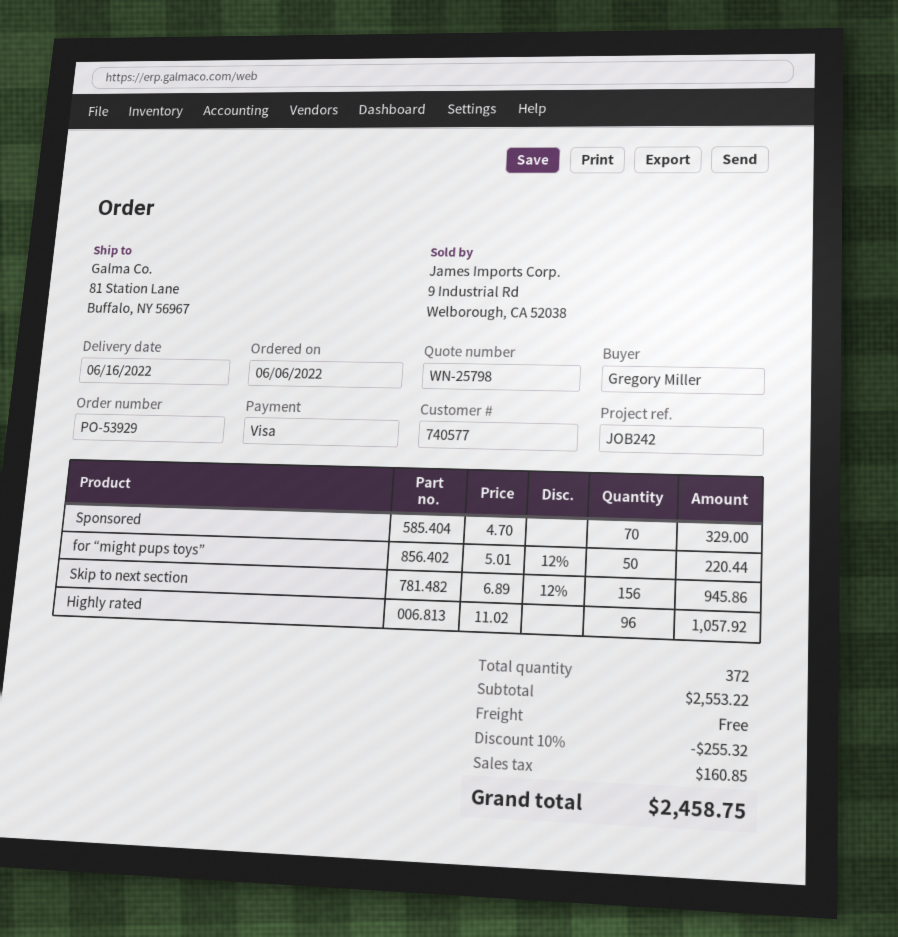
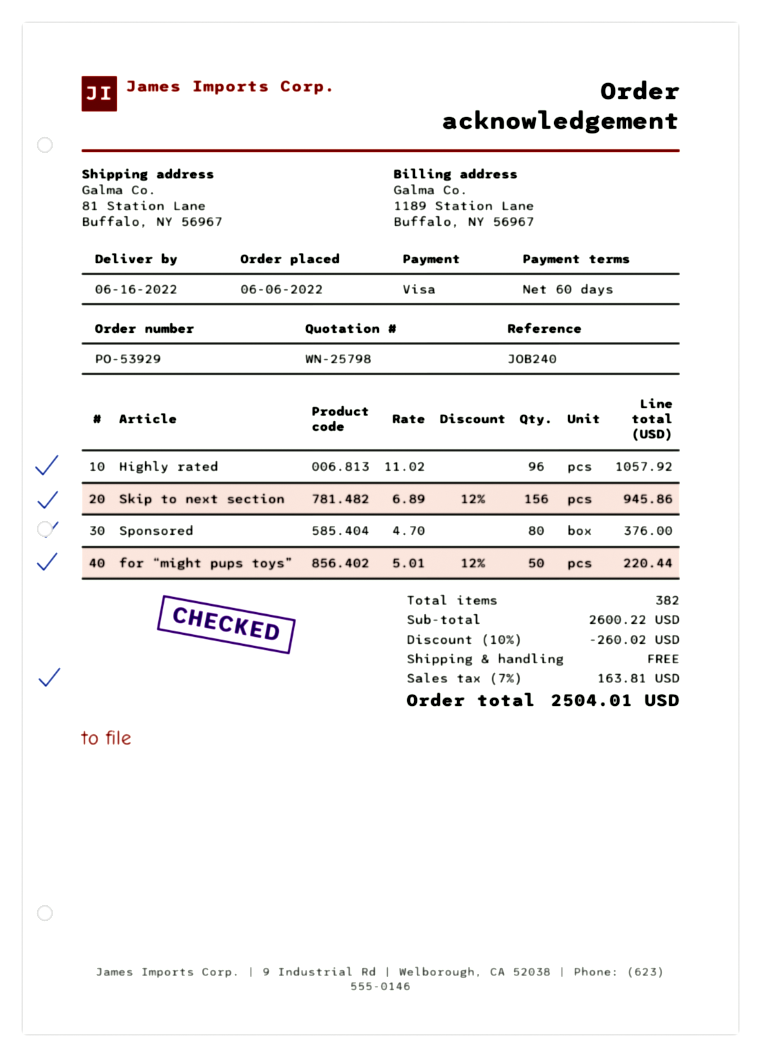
reference: JOB242 -> JOB240
Sponsored: 70 x 4.70 = 329.00 -> 80 x 4.70 = 376.00
total quantity: 372 -> 382
subtotal: 2553.22 -> 2600.22
discount: 10% = 255.32 -> 10% = 260.02
tax: 160.85 -> 163.81
total: 2458.75 -> 2504.01

